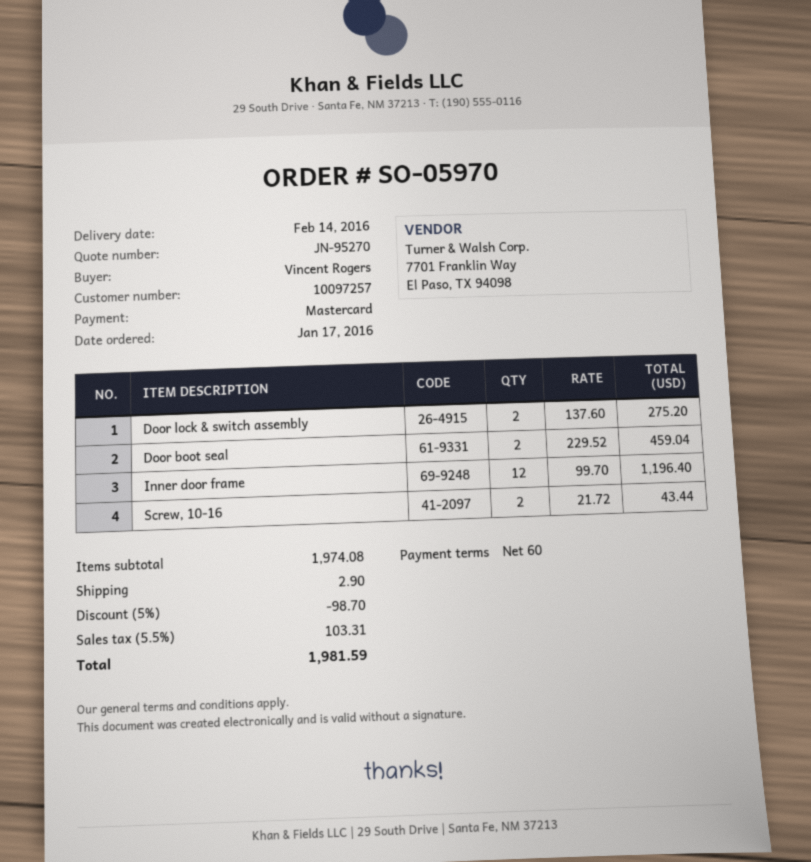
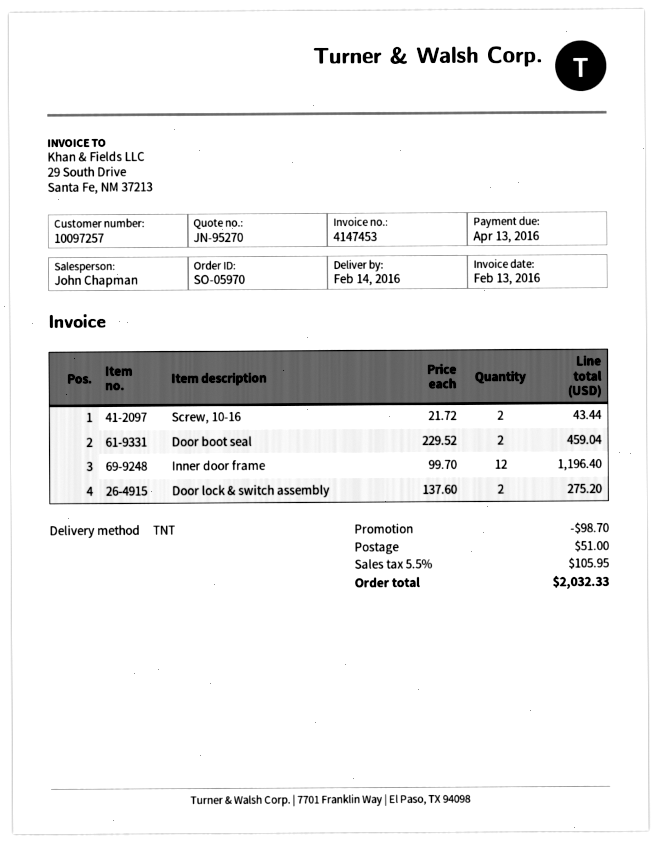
shipping: 2.90 -> 51.00
tax: 5.5% = 103.31 -> 5.5% = 105.95
total: 1981.59 -> 2032.33

